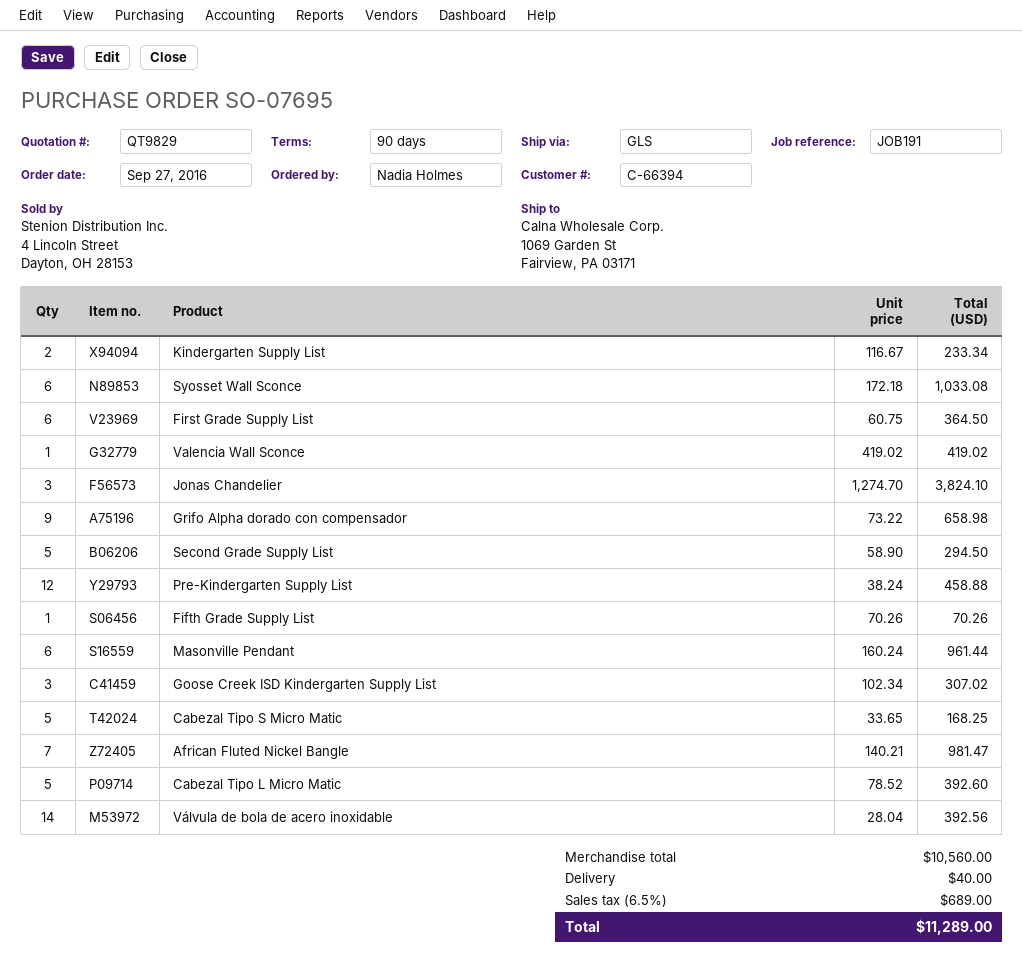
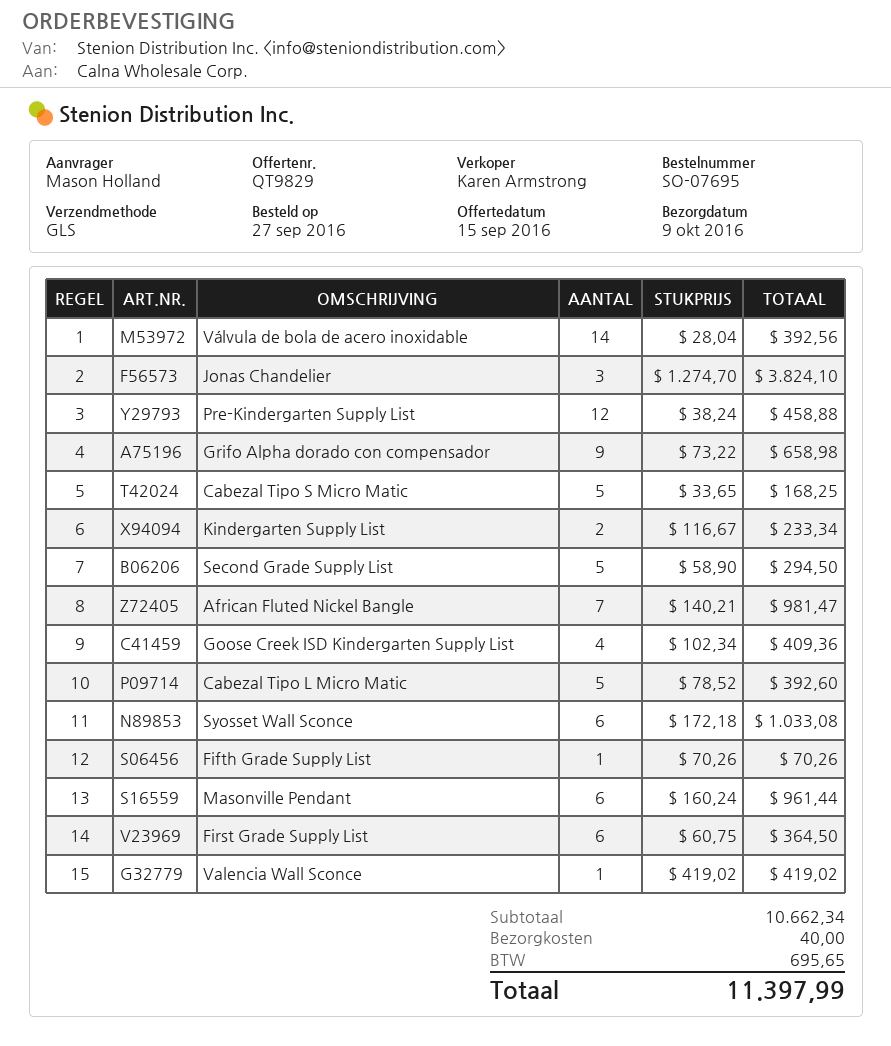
ordered by: Nadia Holmes -> Mason Holland
Goose Creek ISD Kindergarten Supply List: 3 x 102.34 = 307.02 -> 4 x 102.34 = 409.36
subtotal: 10560.00 -> 10662.34
tax: 689.00 -> 695.65
total: 11289.00 -> 11397.99

